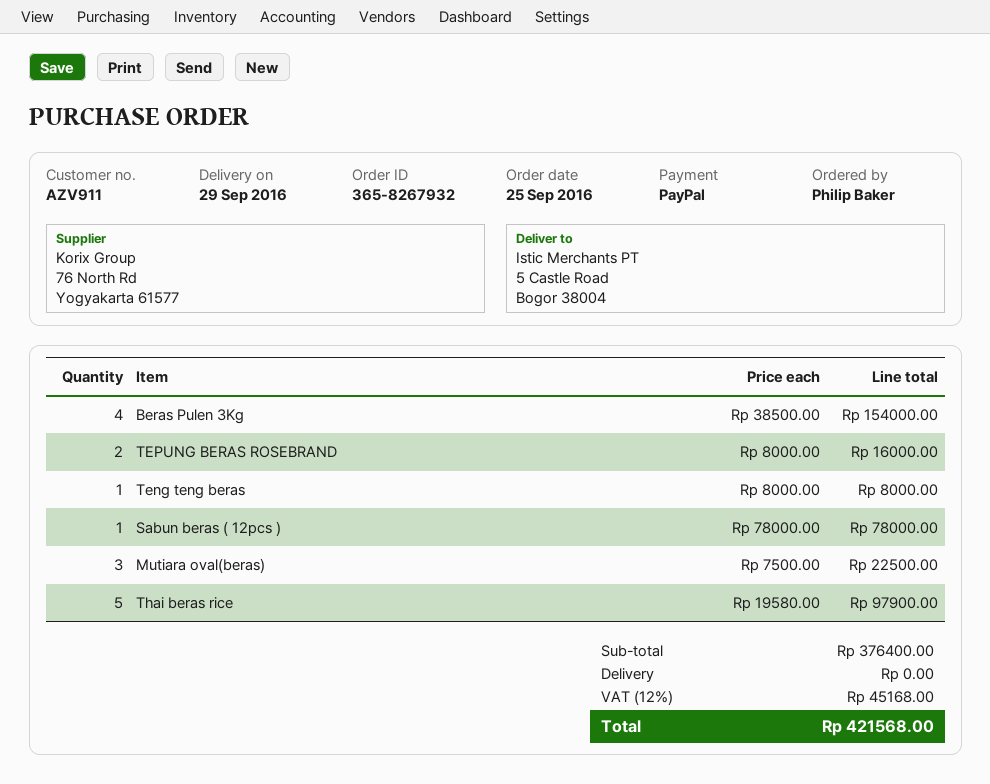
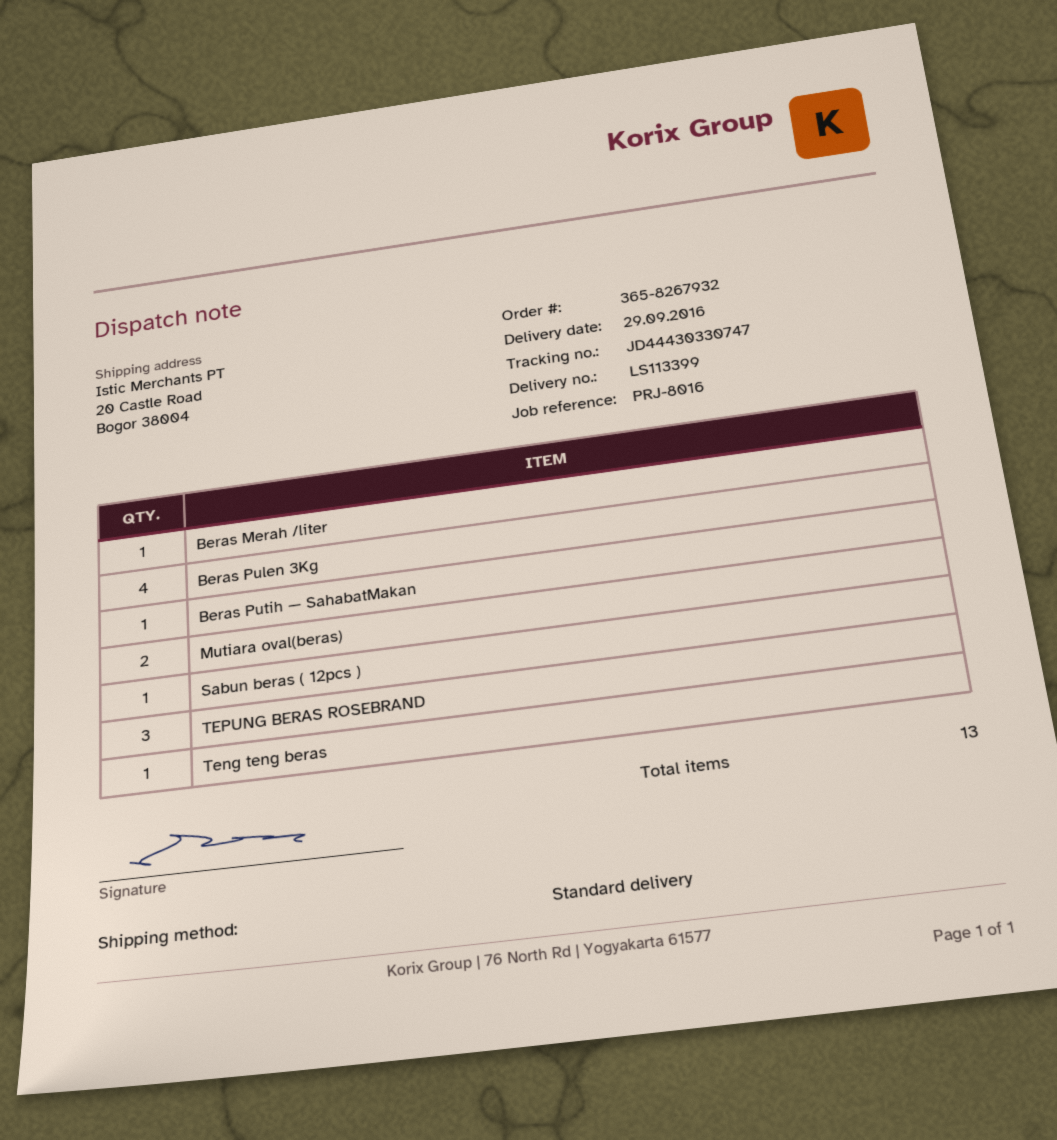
ship to: 5 Castle Road, Bogor 38004 -> 20 Castle Road, Bogor 38004
TEPUNG BERAS ROSEBRAND: 2 -> 3
Mutiara oval(beras): 3 -> 2
Thai beras rice: 5 -> none
Beras Merah /liter: none -> 1
Beras Putih — SahabatMakan: none -> 1

